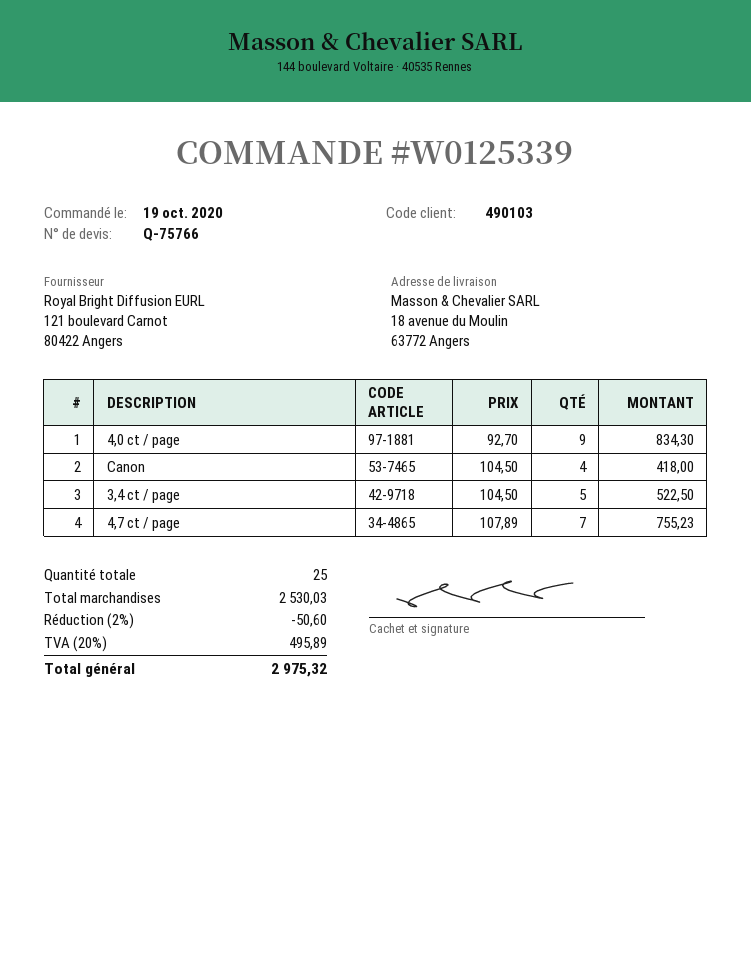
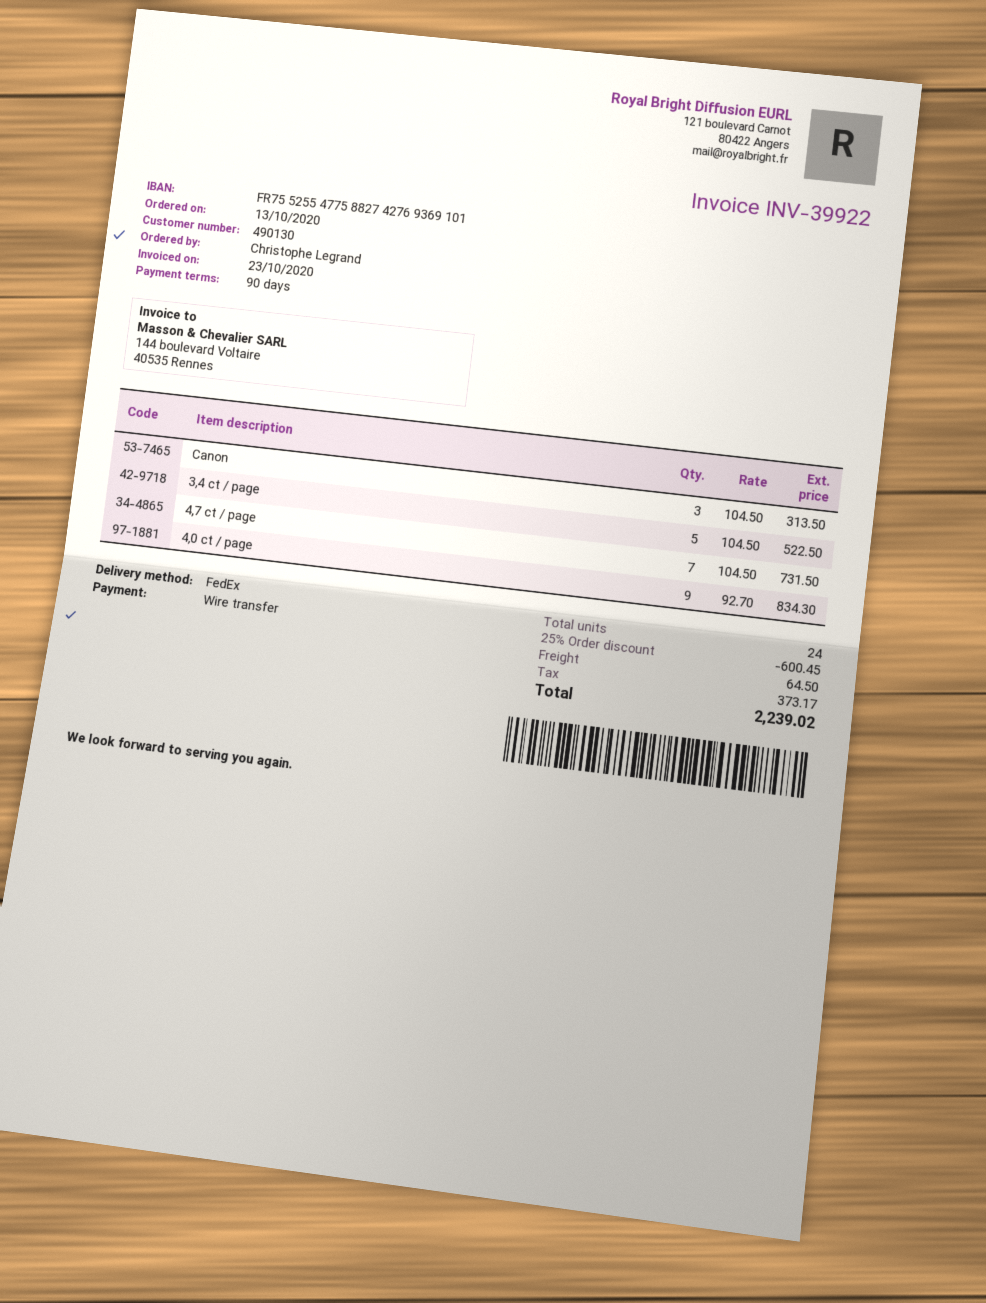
order date: 2020-10-19 -> 2020-10-13
customer number: 490103 -> 490130
Canon: 4 x 104.50 = 418.00 -> 3 x 104.50 = 313.50
4,7 ct / page: 7 x 107.89 = 755.23 -> 7 x 104.50 = 731.50
total quantity: 25 -> 24
discount: 2% = 50.60 -> 25% = 600.45
shipping: none -> 64.50
tax: 495.89 -> 373.17
total: 2975.32 -> 2239.02

